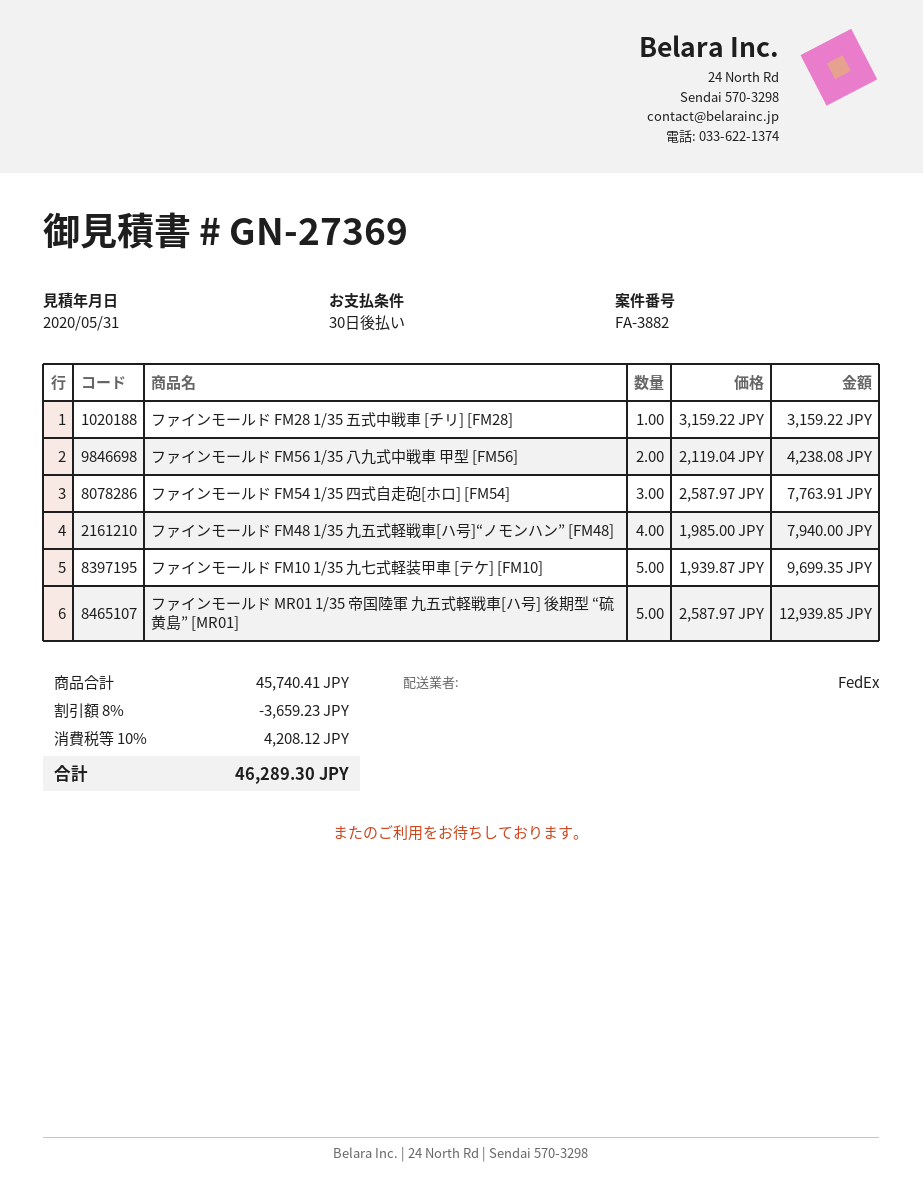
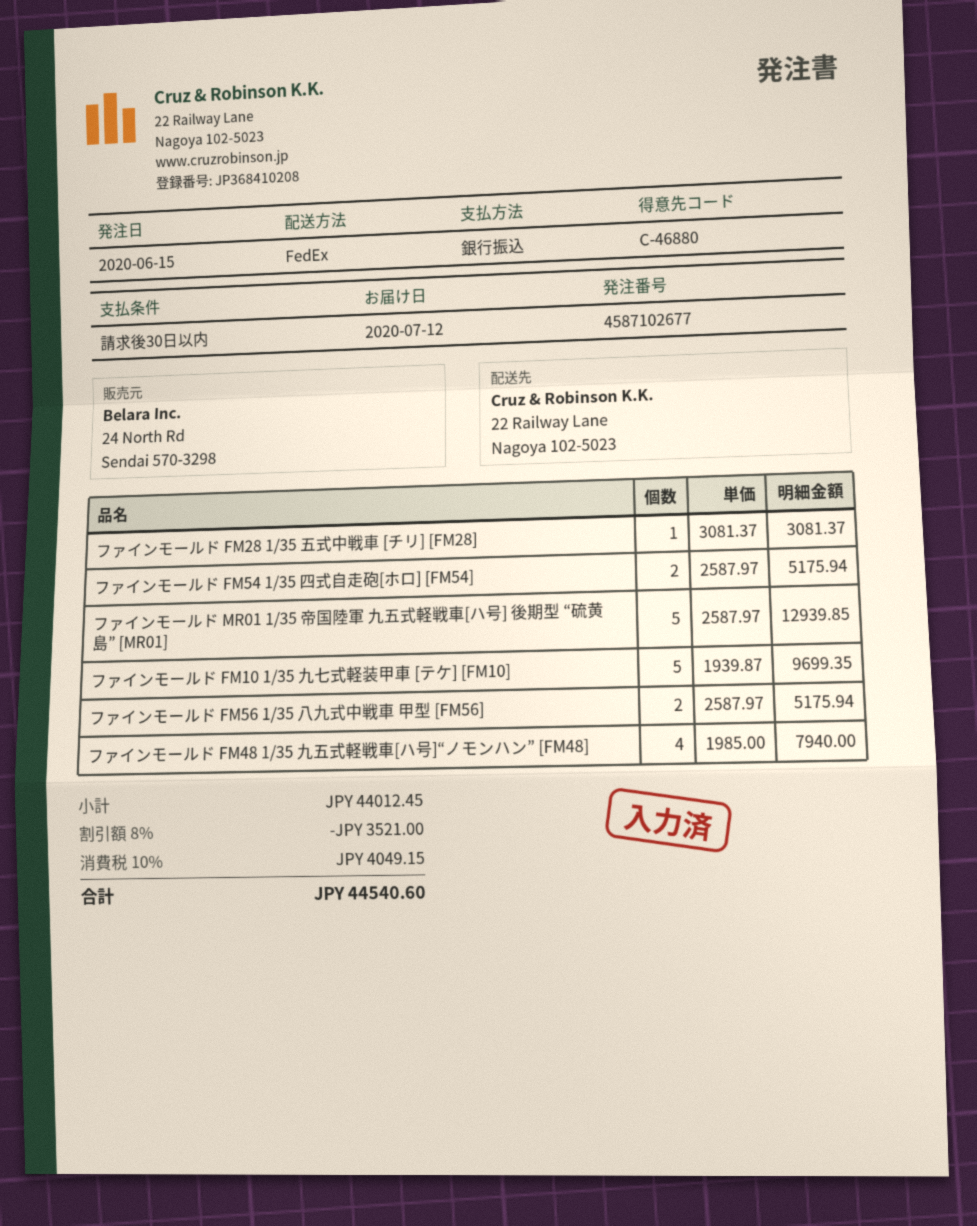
ファインモールド FM28 1/35 五式中戦車 [チリ] [FM28]: 1 x 3159.22 = 3159.22 -> 1 x 3081.37 = 3081.37
ファインモールド FM56 1/35 八九式中戦車 甲型 [FM56]: 2 x 2119.04 = 4238.08 -> 2 x 2587.97 = 5175.94
ファインモールド FM54 1/35 四式自走砲[ホロ] [FM54]: 3 x 2587.97 = 7763.91 -> 2 x 2587.97 = 5175.94
subtotal: 45740.41 -> 44012.45
discount: 8% = 3659.23 -> 8% = 3521.00
tax: 10% = 4208.12 -> 10% = 4049.15
total: 46289.30 -> 44540.60

